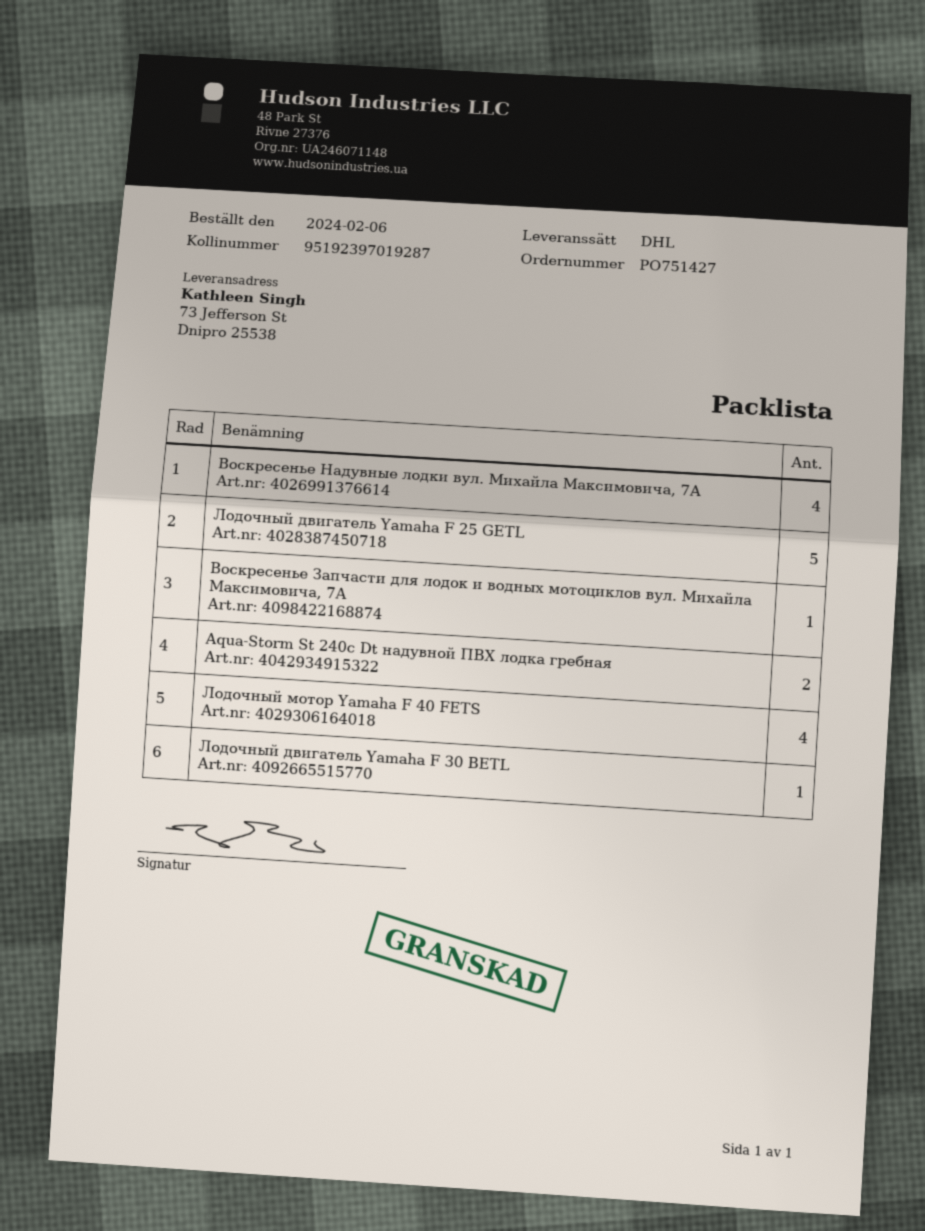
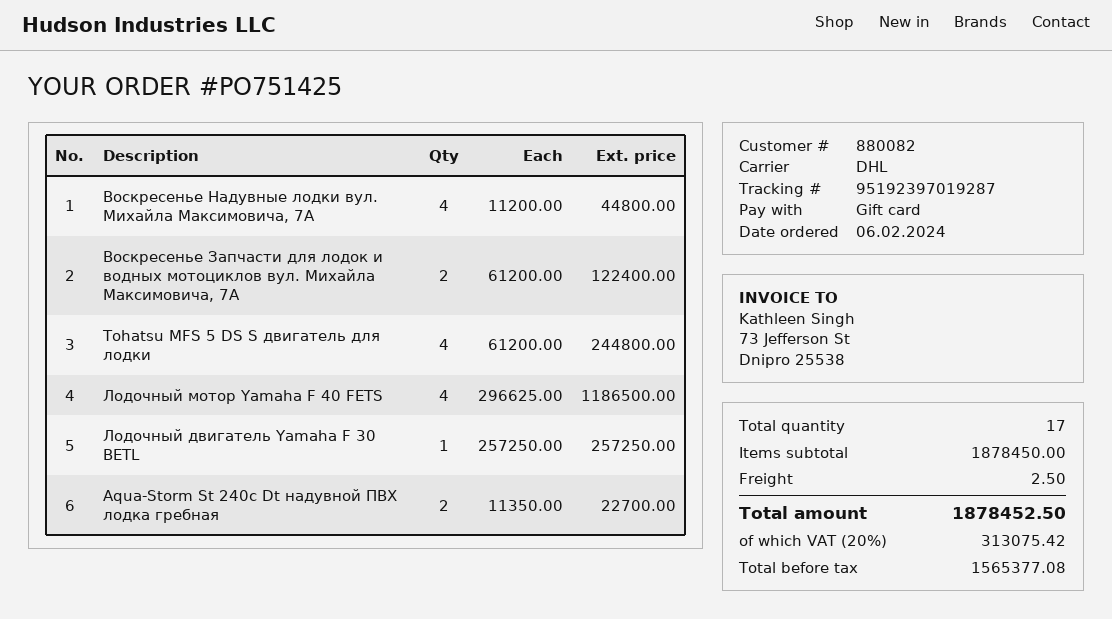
order number: PO751427 -> PO751425
Лодочный двигатель Yamaha F 25 GETL: 5 -> none
Воскресенье Запчасти для лодок и водных мотоциклов вул. Михайла Максимовича, 7А: 1 -> 2
Tohatsu MFS 5 DS S двигатель для лодки: none -> 4

